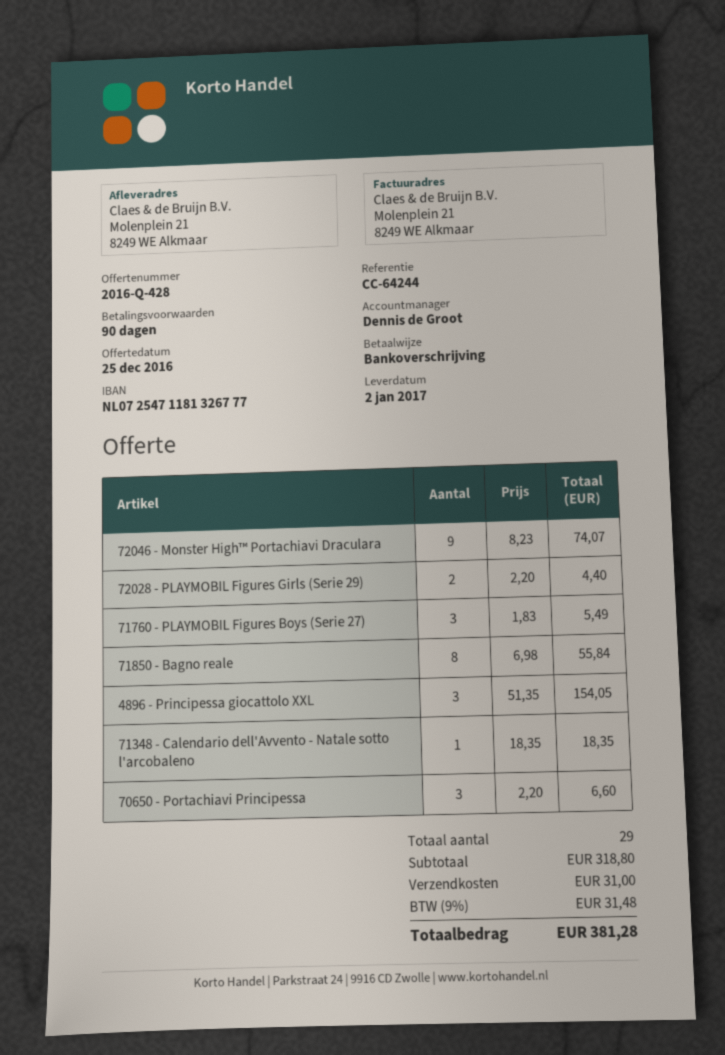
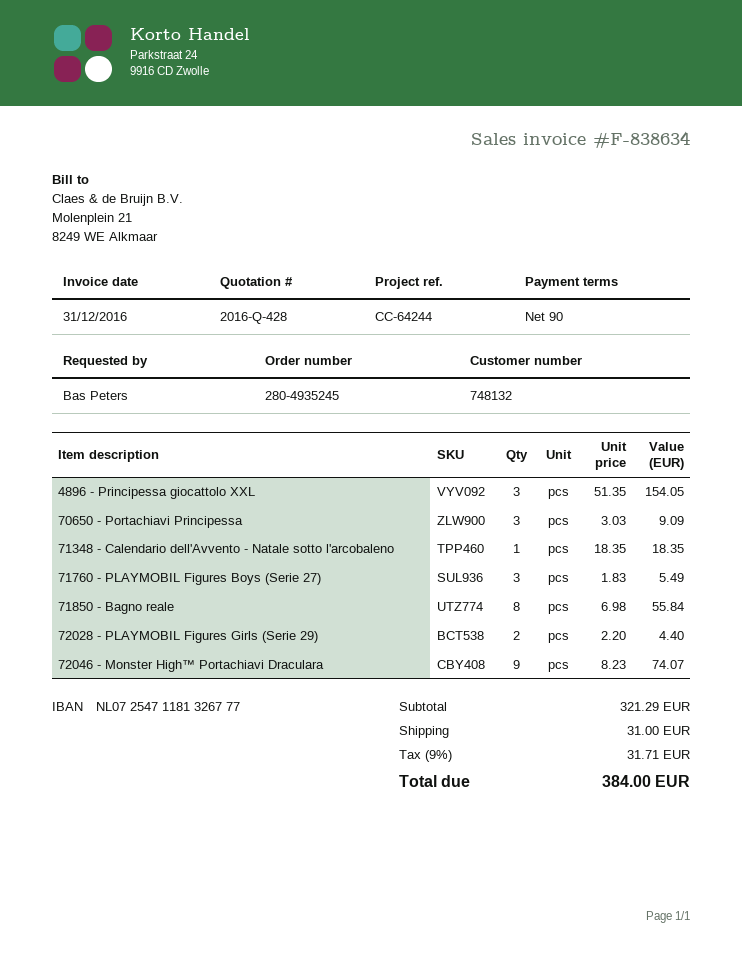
70650 - Portachiavi Principessa: 3 x 2.20 = 6.60 -> 3 x 3.03 = 9.09
subtotal: 318.80 -> 321.29
tax: 9% = 31.48 -> 9% = 31.71
total: 381.28 -> 384.00

